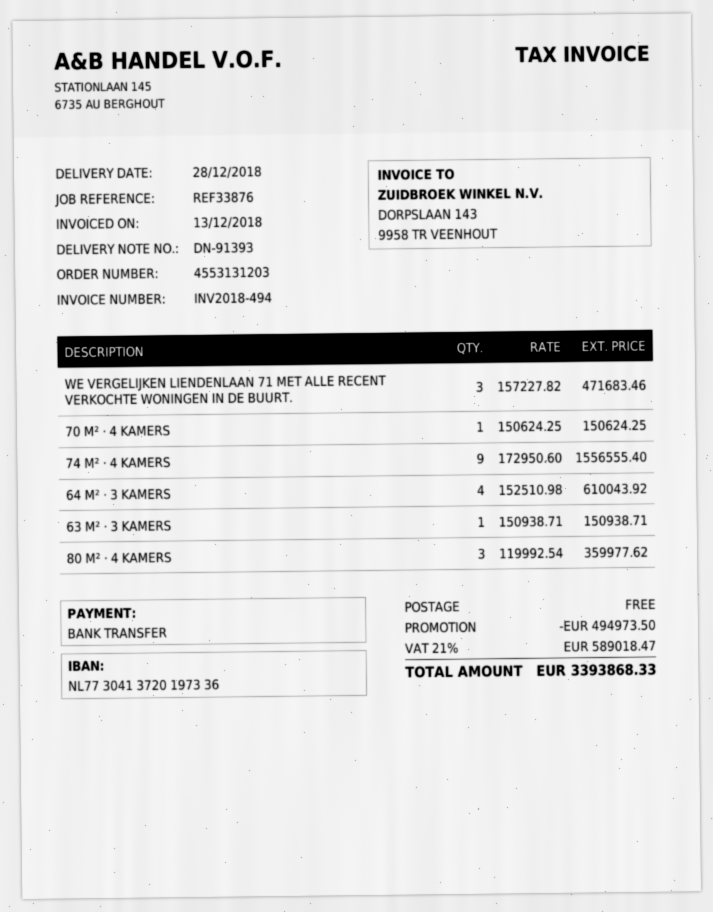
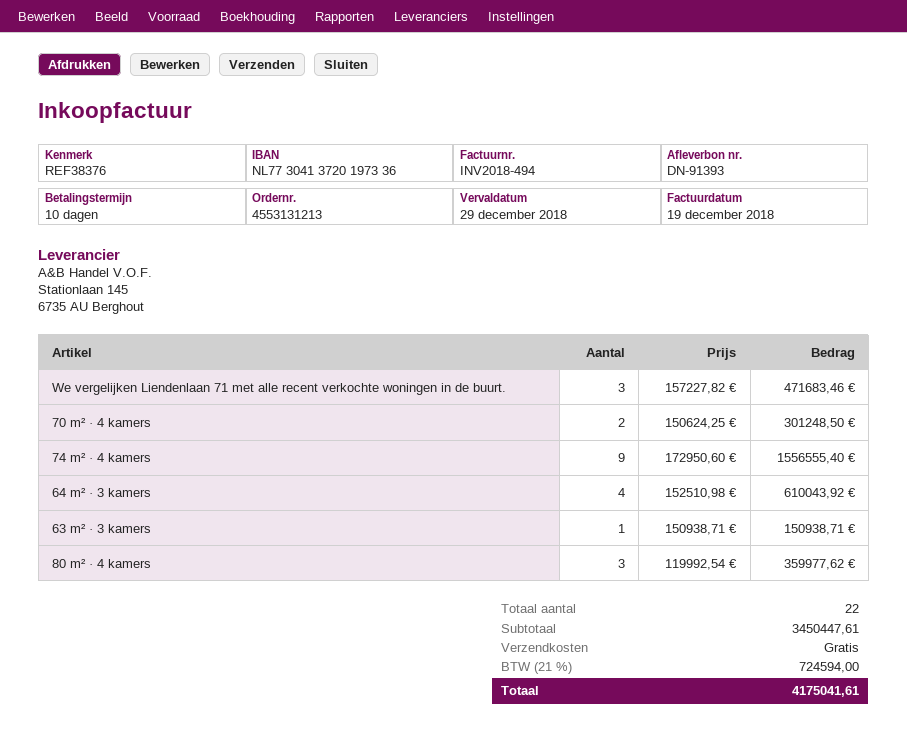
order number: 4553131203 -> 4553131213
invoice date: 2018-12-13 -> 2018-12-19
reference: REF33876 -> REF38376
70 M² · 4 KAMERS: 1 x 150624.25 = 150624.25 -> 2 x 150624.25 = 301248.50
discount: 494973.50 -> none
tax: 21% = 589018.47 -> 21% = 724594.00
total: 3393868.33 -> 4175041.61

